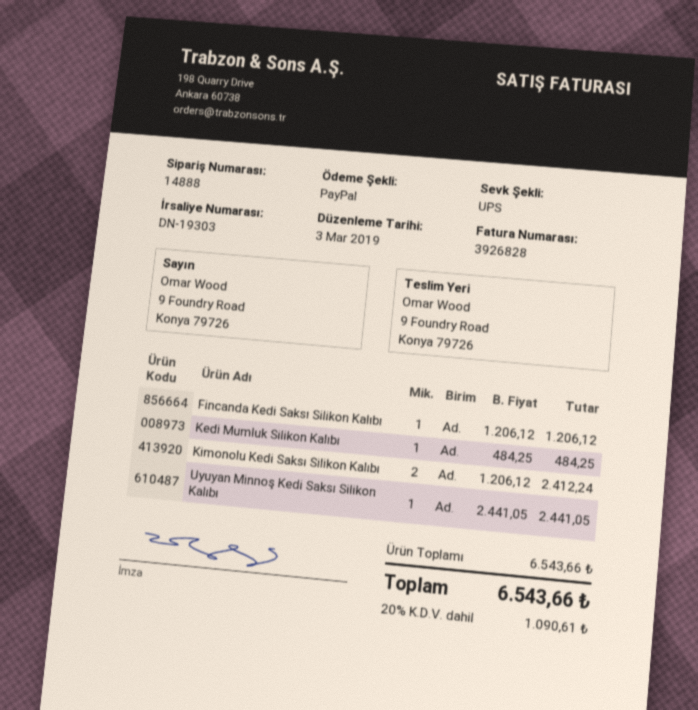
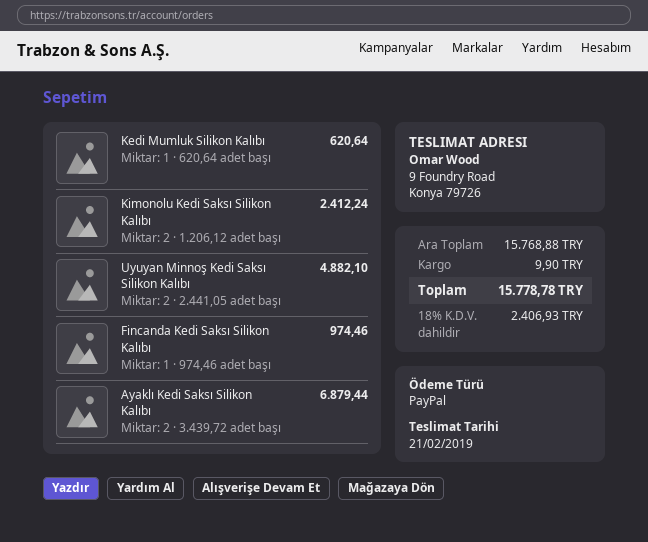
Fincanda Kedi Saksı Silikon Kalıbı: 1 x 1206.12 = 1206.12 -> 1 x 974.46 = 974.46
Kedi Mumluk Silikon Kalıbı: 1 x 484.25 = 484.25 -> 1 x 620.64 = 620.64
Uyuyan Minnoş Kedi Saksı Silikon Kalıbı: 1 x 2441.05 = 2441.05 -> 2 x 2441.05 = 4882.10
Ayaklı Kedi Saksı Silikon Kalıbı: none -> 2 x 3439.72 = 6879.44
subtotal: 6543.66 -> 15768.88
shipping: none -> 9.90
tax: 20% = 1090.61 -> 18% = 2406.93
total: 6543.66 -> 15778.78

